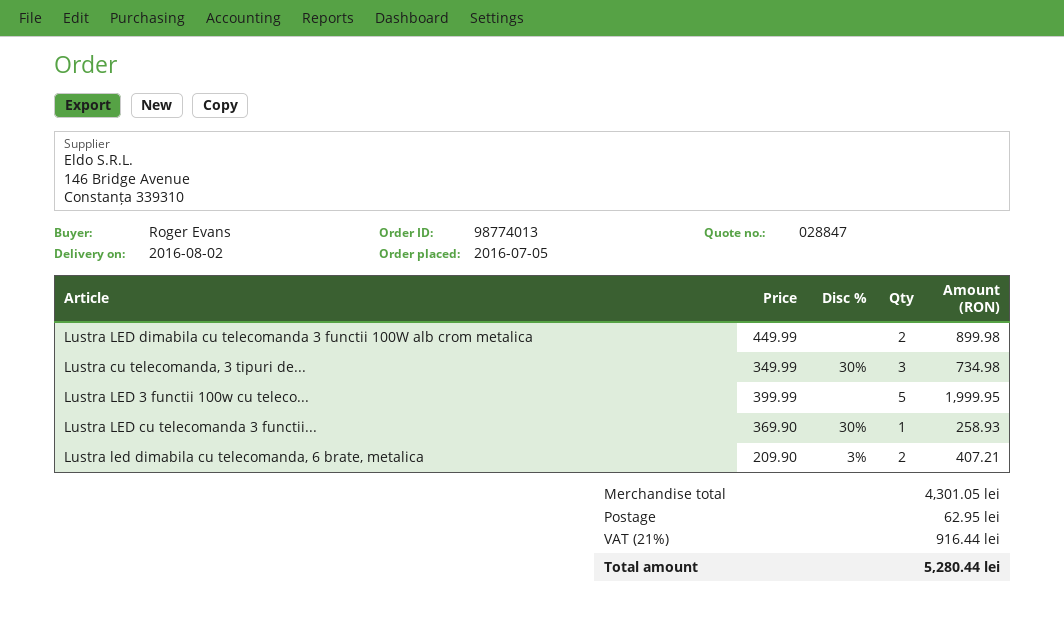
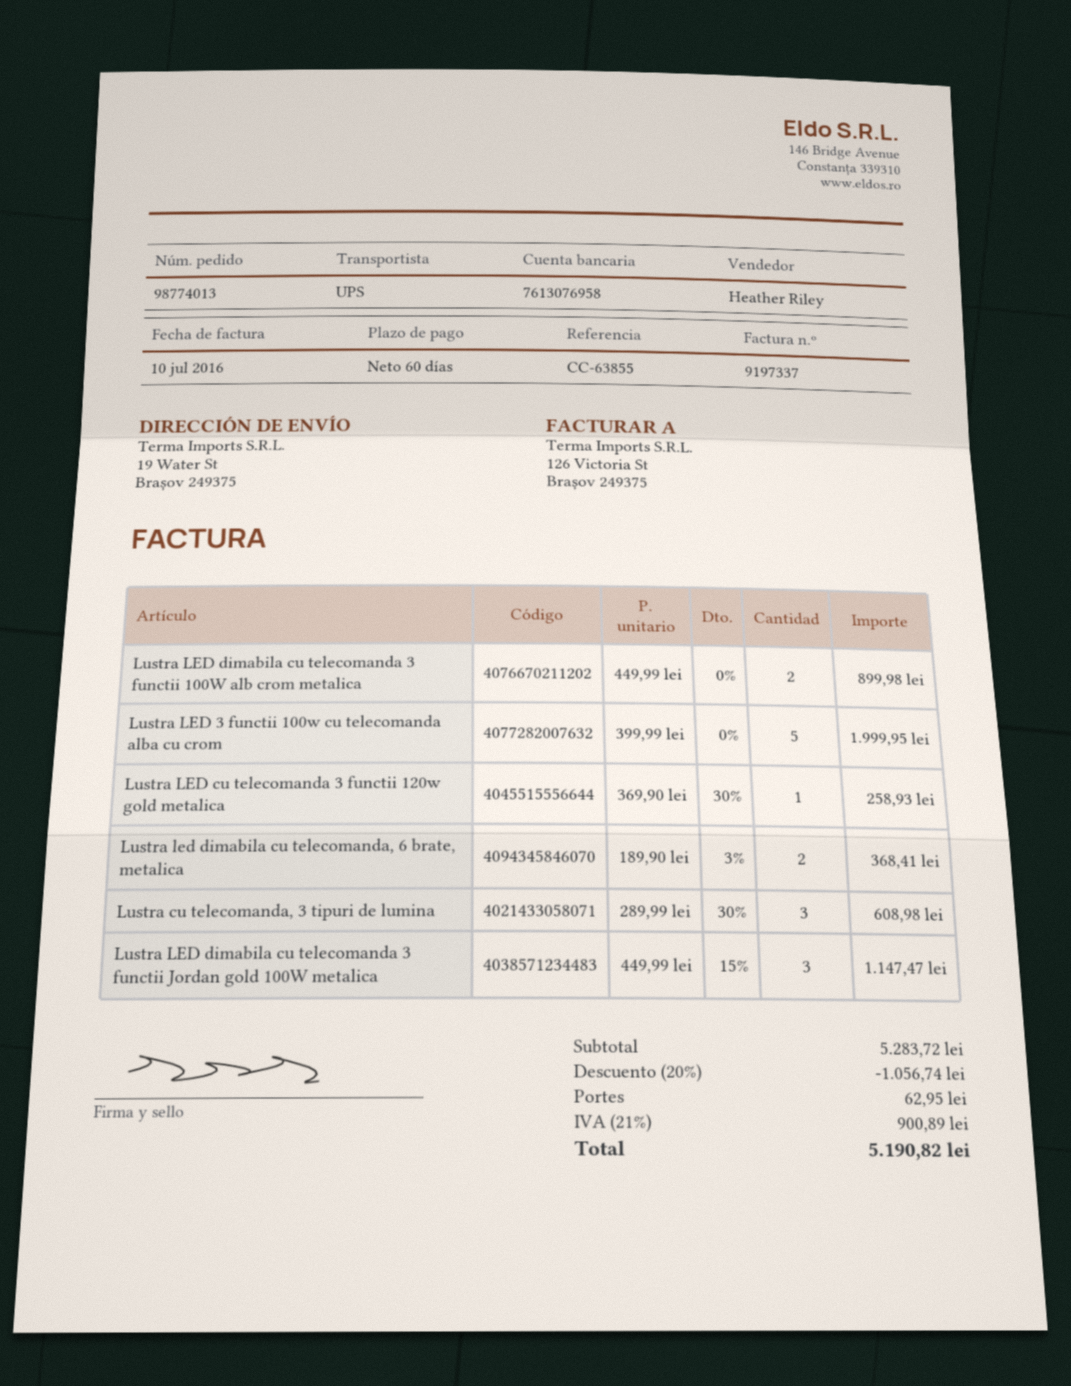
Lustra cu telecomanda, 3 tipuri de...: 3 x 349.99 - 30% = 734.98 -> 3 x 289.99 - 30% = 608.98
Lustra led dimabila cu telecomanda, 6 brate, metalica: 2 x 209.90 - 3% = 407.21 -> 2 x 189.90 - 3% = 368.41
Lustra LED dimabila cu telecomanda 3 functii Jordan gold 100W metalica: none -> 3 x 449.99 - 15% = 1147.47
subtotal: 4301.05 -> 5283.72
discount: none -> 20% = 1056.74
tax: 21% = 916.44 -> 21% = 900.89
total: 5280.44 -> 5190.82

